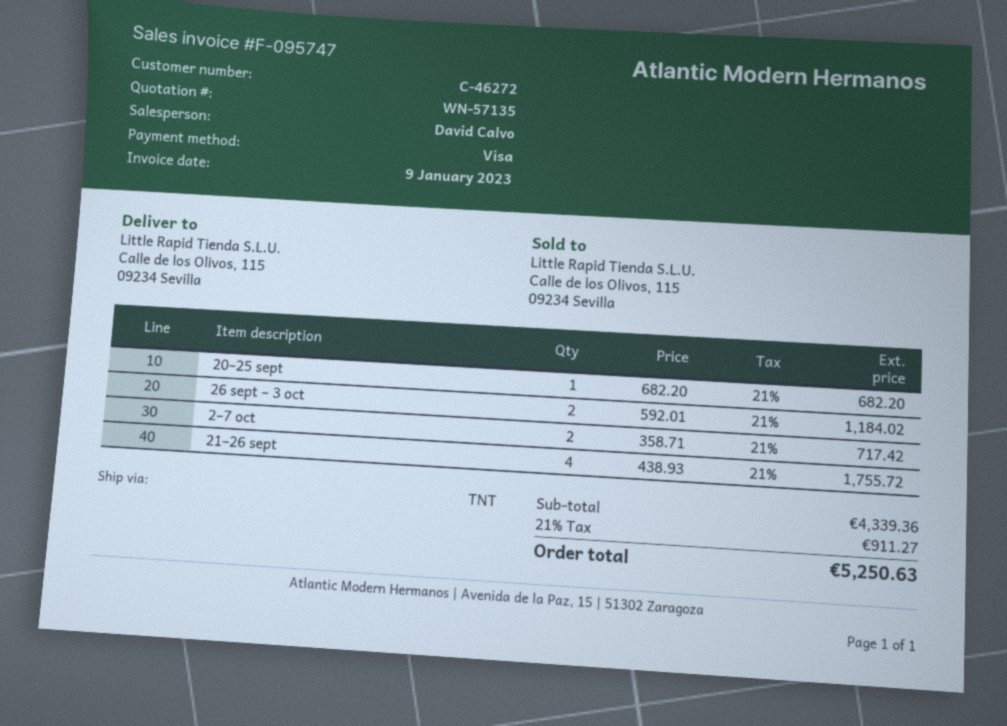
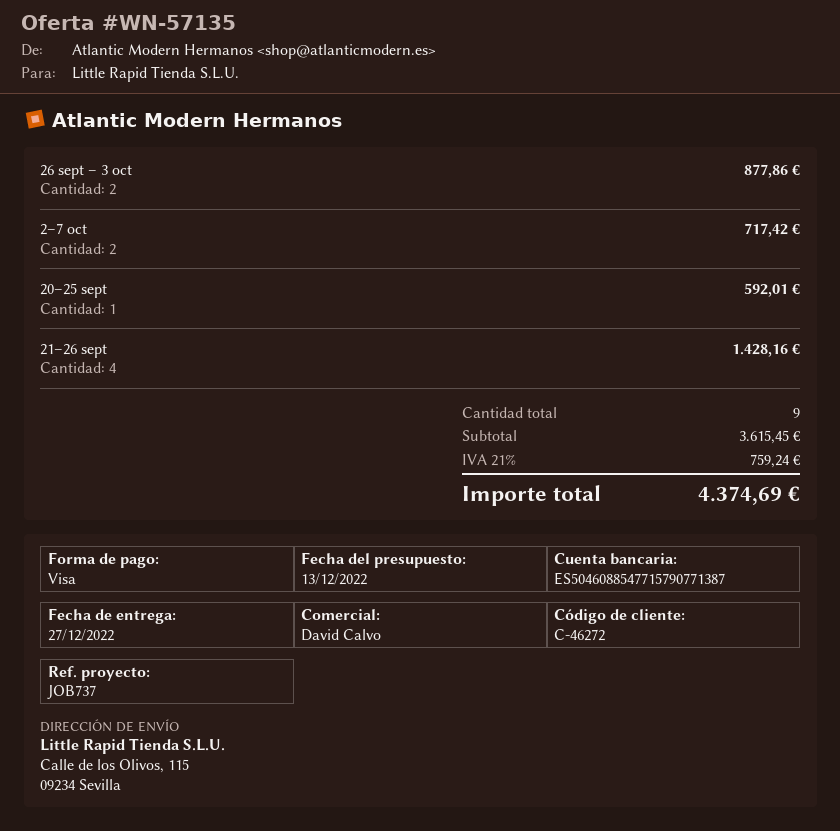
20–25 sept: 1 for 682.20 -> 1 for 592.01
26 sept – 3 oct: 2 for 1184.02 -> 2 for 877.86
21–26 sept: 4 for 1755.72 -> 4 for 1428.16
subtotal: 4339.36 -> 3615.45
tax: 21% = 911.27 -> 21% = 759.24
total: 5250.63 -> 4374.69

